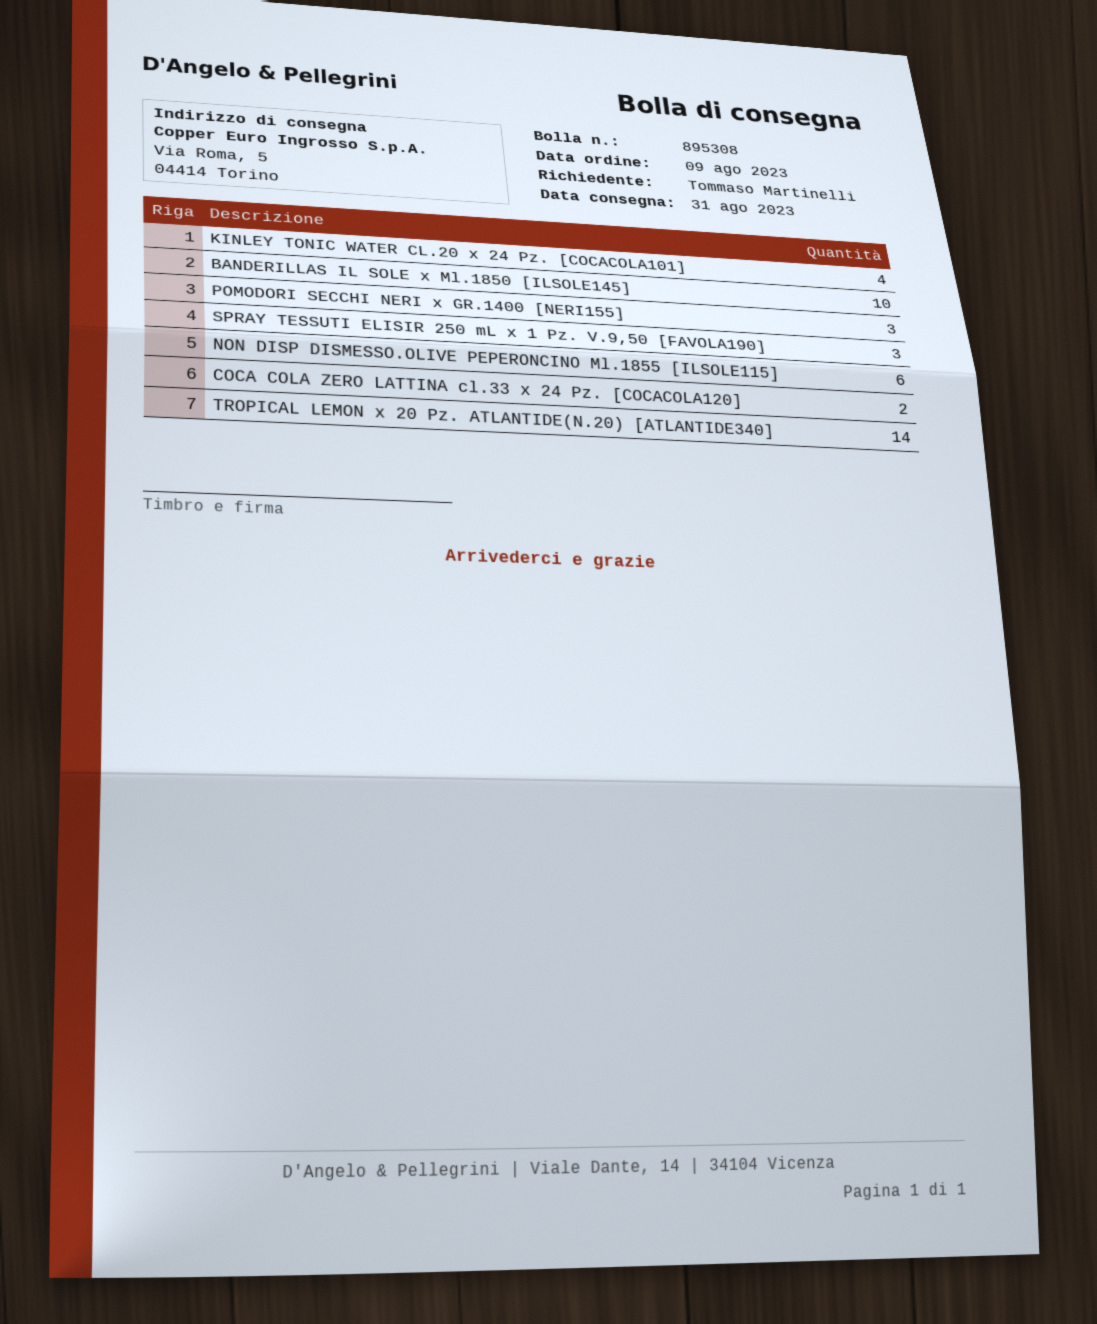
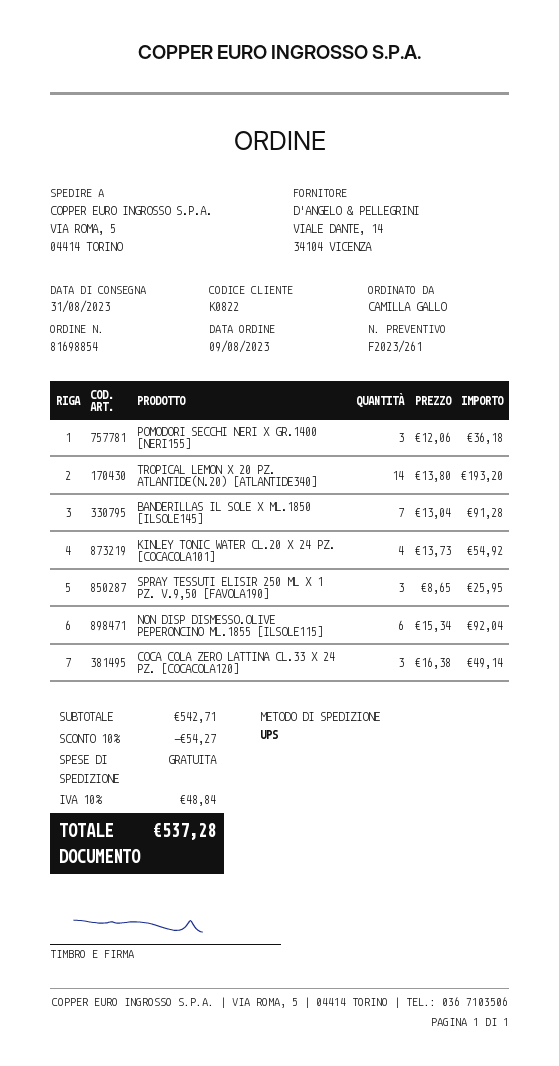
ordered by: Tommaso Martinelli -> CAMILLA GALLO
BANDERILLAS IL SOLE x Ml.1850 [ILSOLE145]: 10 -> 7
COCA COLA ZERO LATTINA cl.33 x 24 Pz. [COCACOLA120]: 2 -> 3

